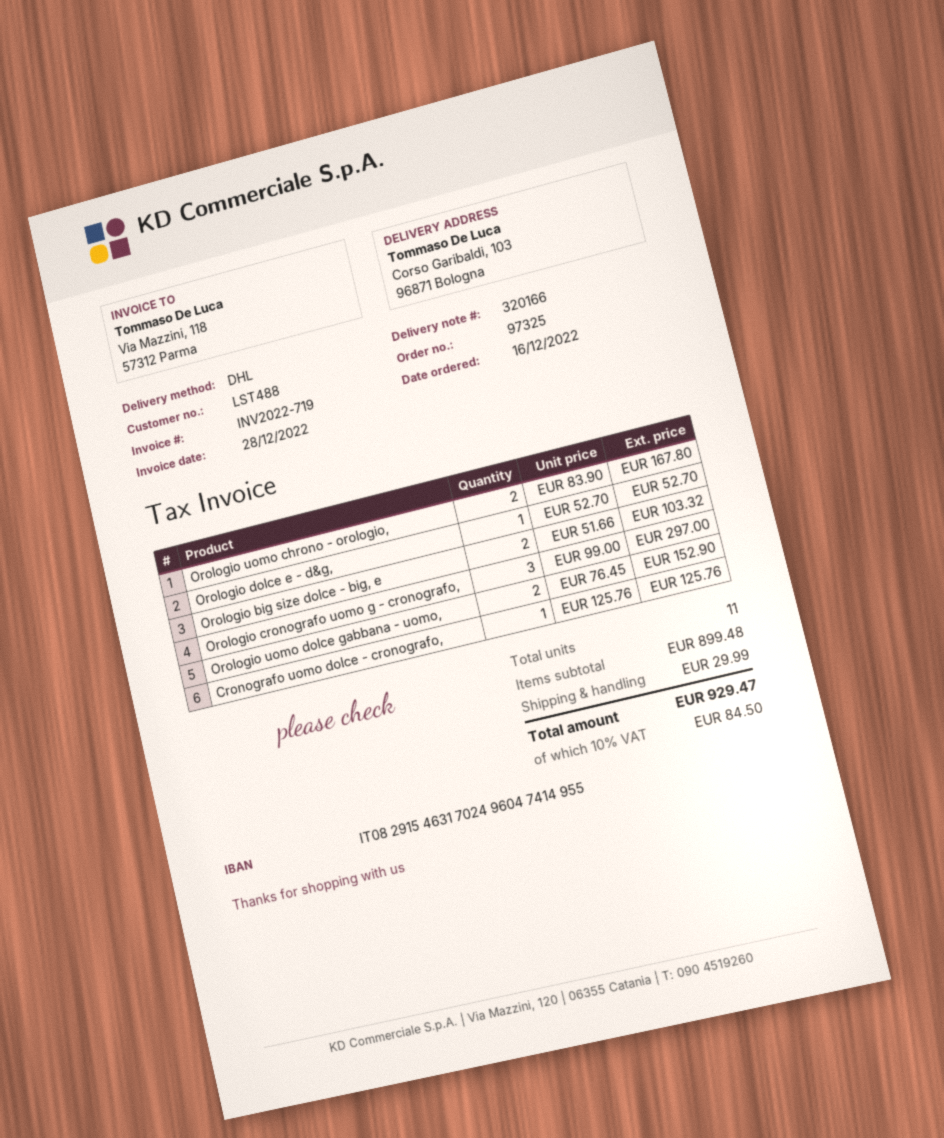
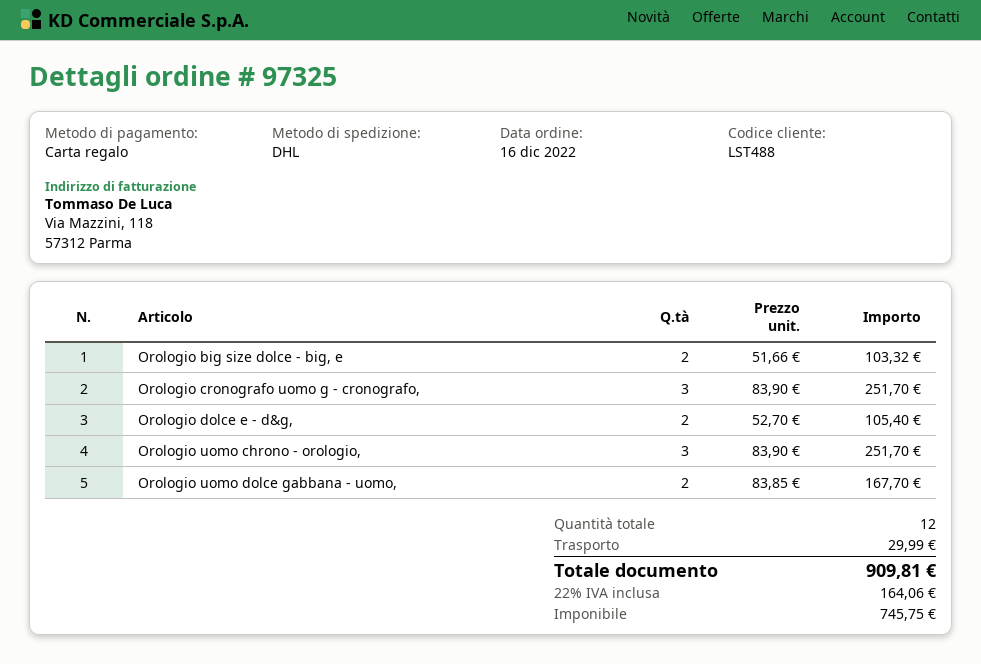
Orologio uomo chrono - orologio,: 2 x 83.90 = 167.80 -> 3 x 83.90 = 251.70
Orologio dolce e - d&g,: 1 x 52.70 = 52.70 -> 2 x 52.70 = 105.40
Orologio cronografo uomo g - cronografo,: 3 x 99.00 = 297.00 -> 3 x 83.90 = 251.70
Orologio uomo dolce gabbana - uomo,: 2 x 76.45 = 152.90 -> 2 x 83.85 = 167.70
Cronografo uomo dolce - cronografo,: 1 x 125.76 = 125.76 -> none
total quantity: 11 -> 12
tax: 10% = 84.50 -> 22% = 164.06
total: 929.47 -> 909.81

